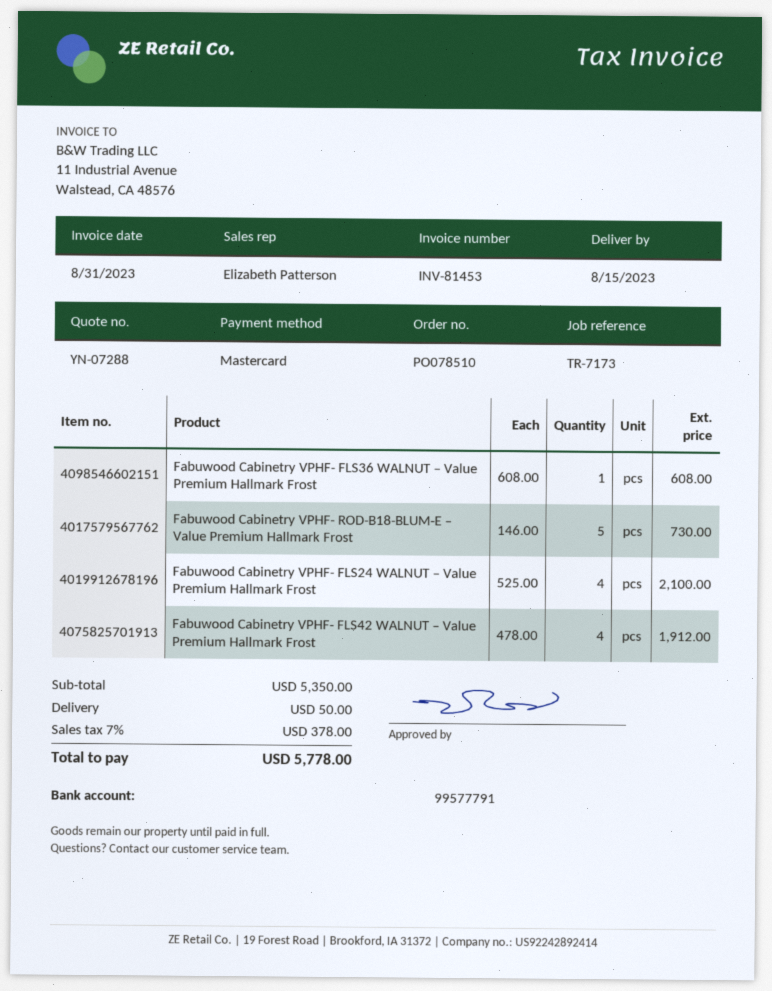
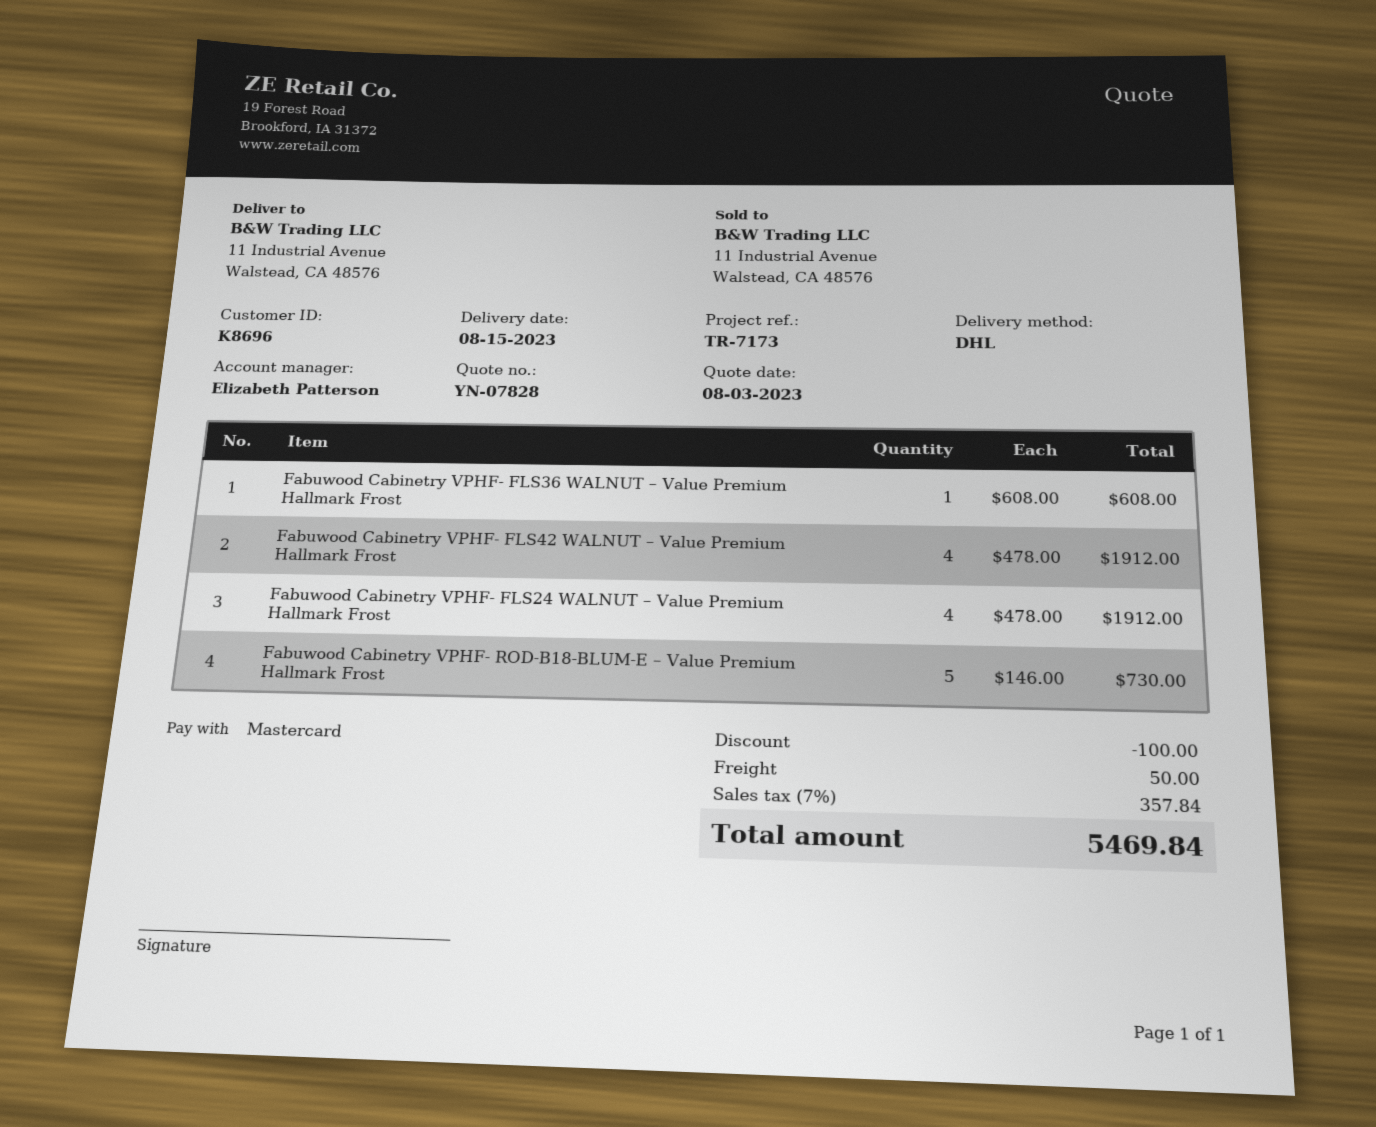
quote number: YN-07288 -> YN-07828
Fabuwood Cabinetry VPHF- FLS24 WALNUT – Value Premium Hallmark Frost: 4 x 525.00 = 2100.00 -> 4 x 478.00 = 1912.00
discount: none -> 100.00
tax: 7% = 378.00 -> 7% = 357.84
total: 5778.00 -> 5469.84

